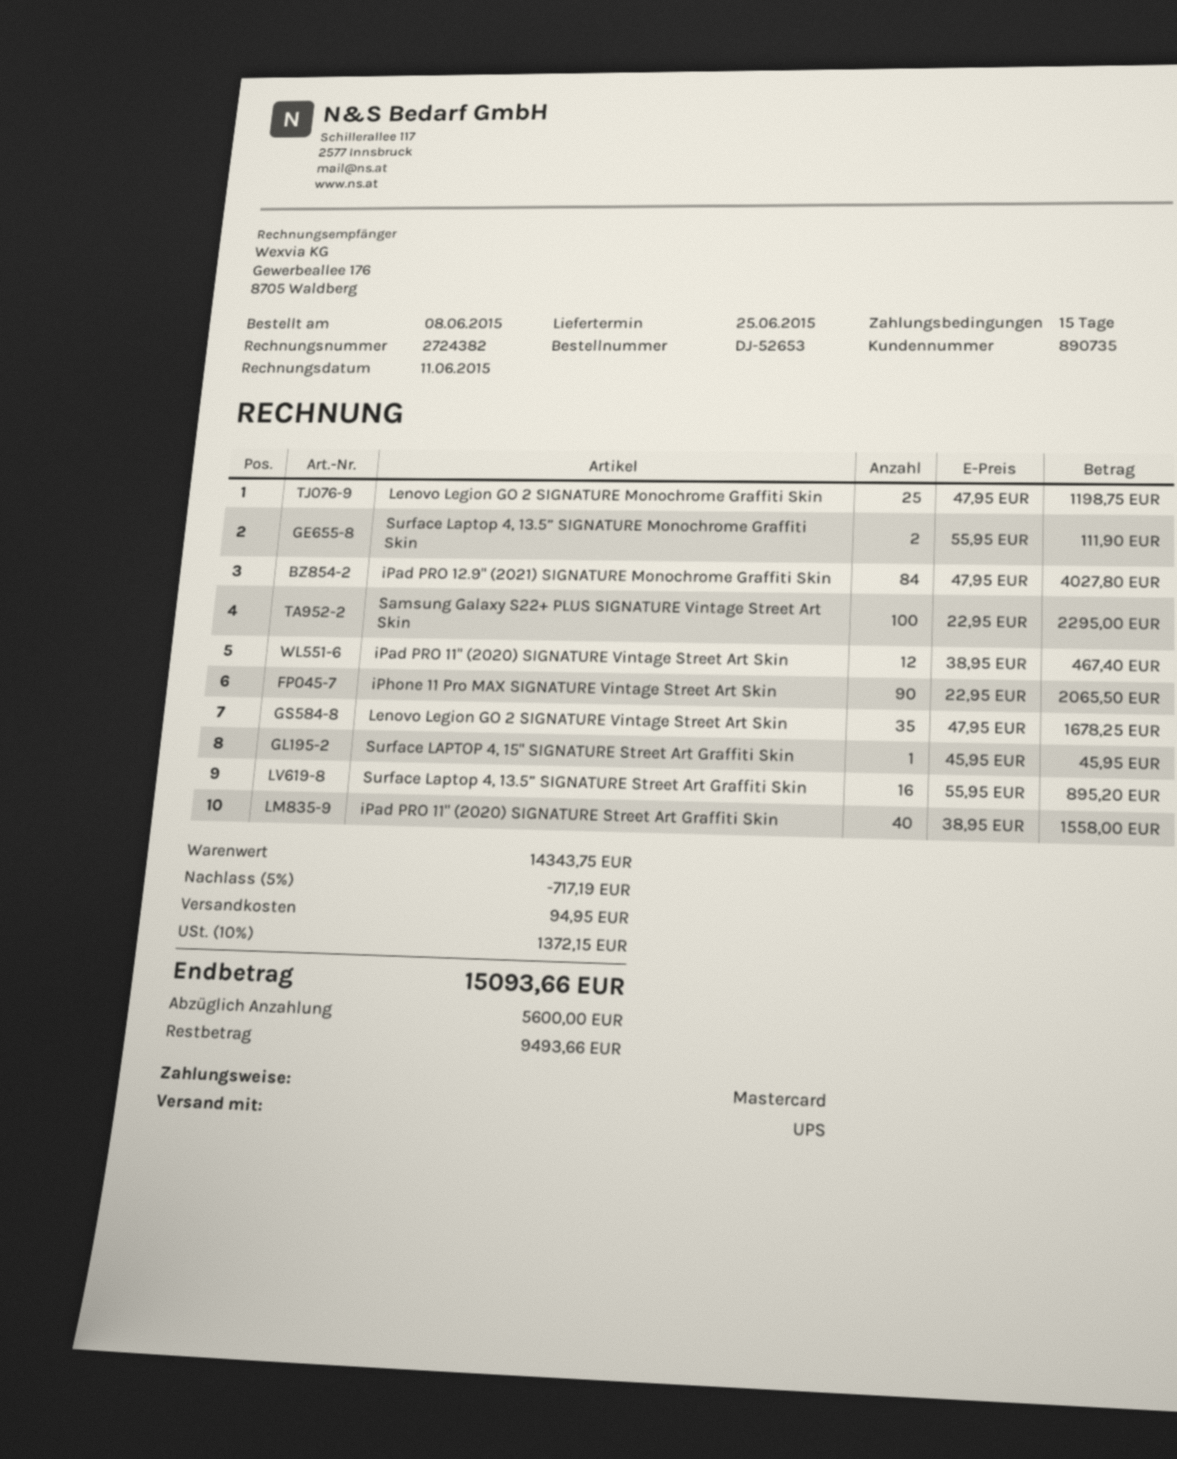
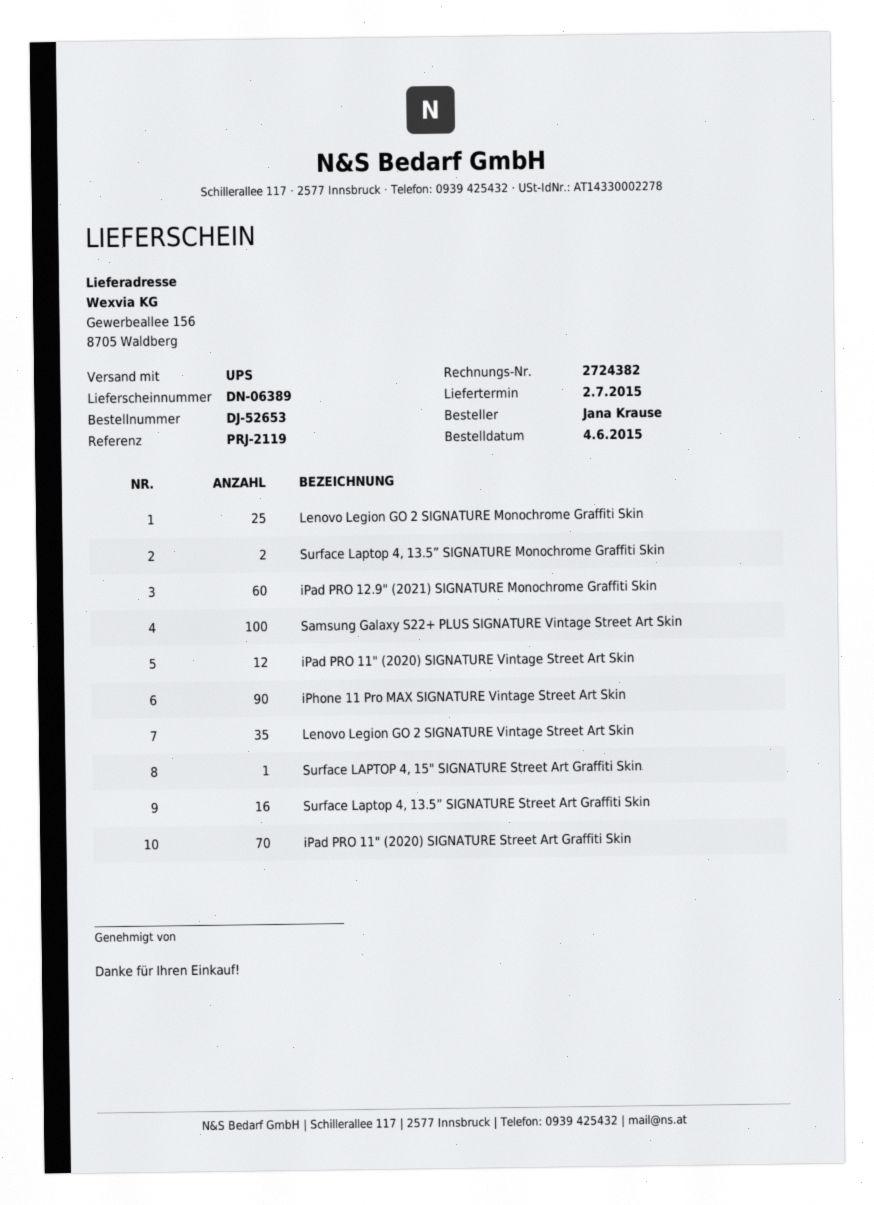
order date: 2015-06-08 -> 2015-06-04
delivery date: 2015-06-25 -> 2015-07-02
iPad PRO 12.9" (2021) SIGNATURE Monochrome Graffiti Skin: 84 -> 60
iPad PRO 11" (2020) SIGNATURE Street Art Graffiti Skin: 40 -> 70

